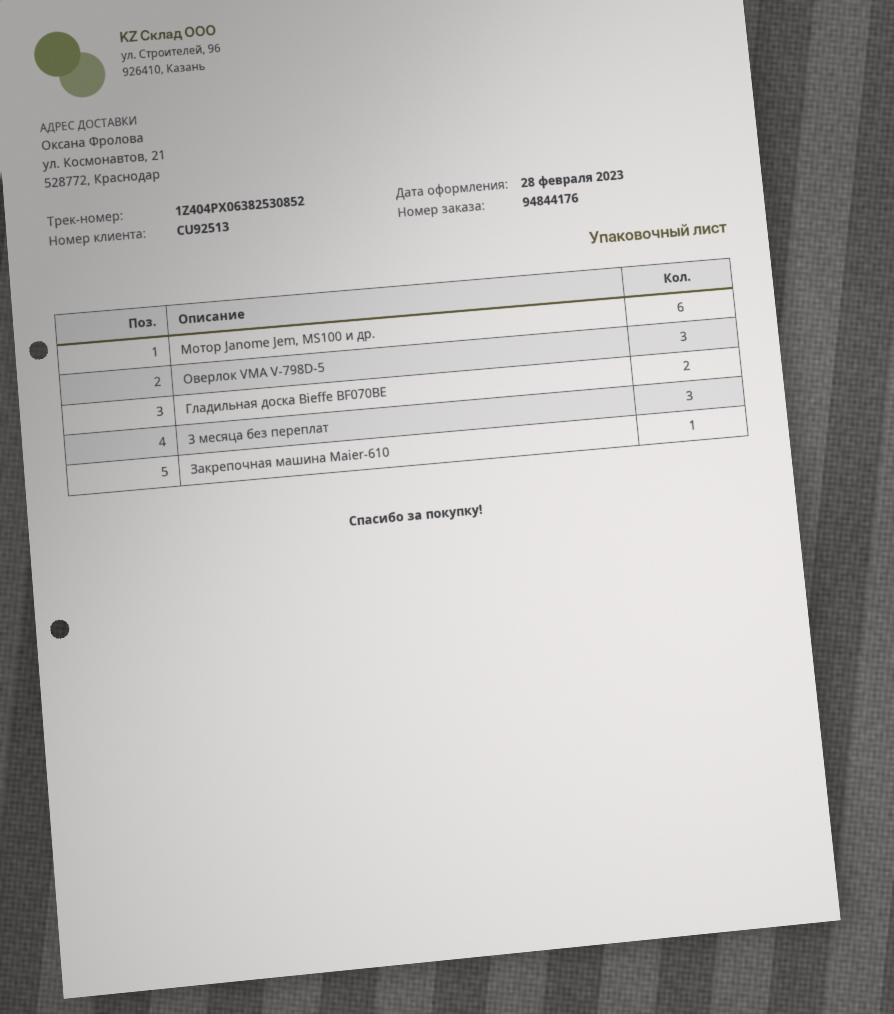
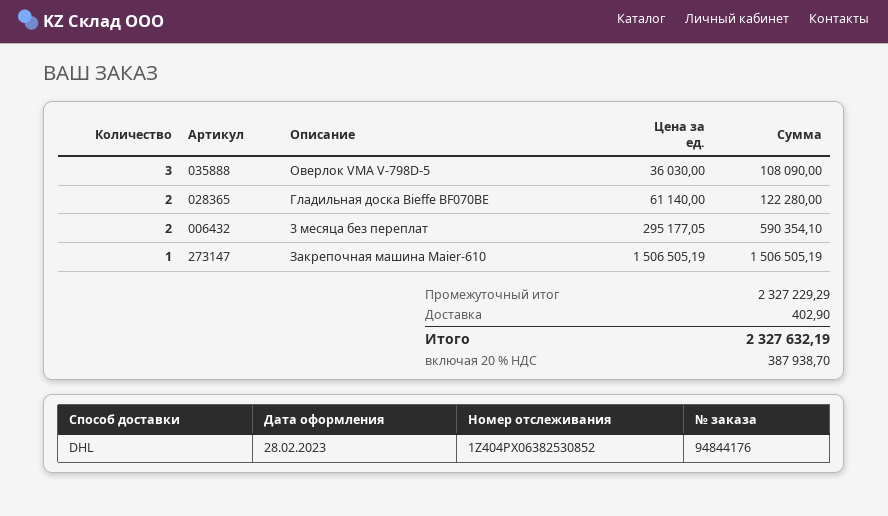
Мотор Janome Jem, MS100 и др.: 6 -> none
3 месяца без переплат: 3 -> 2

